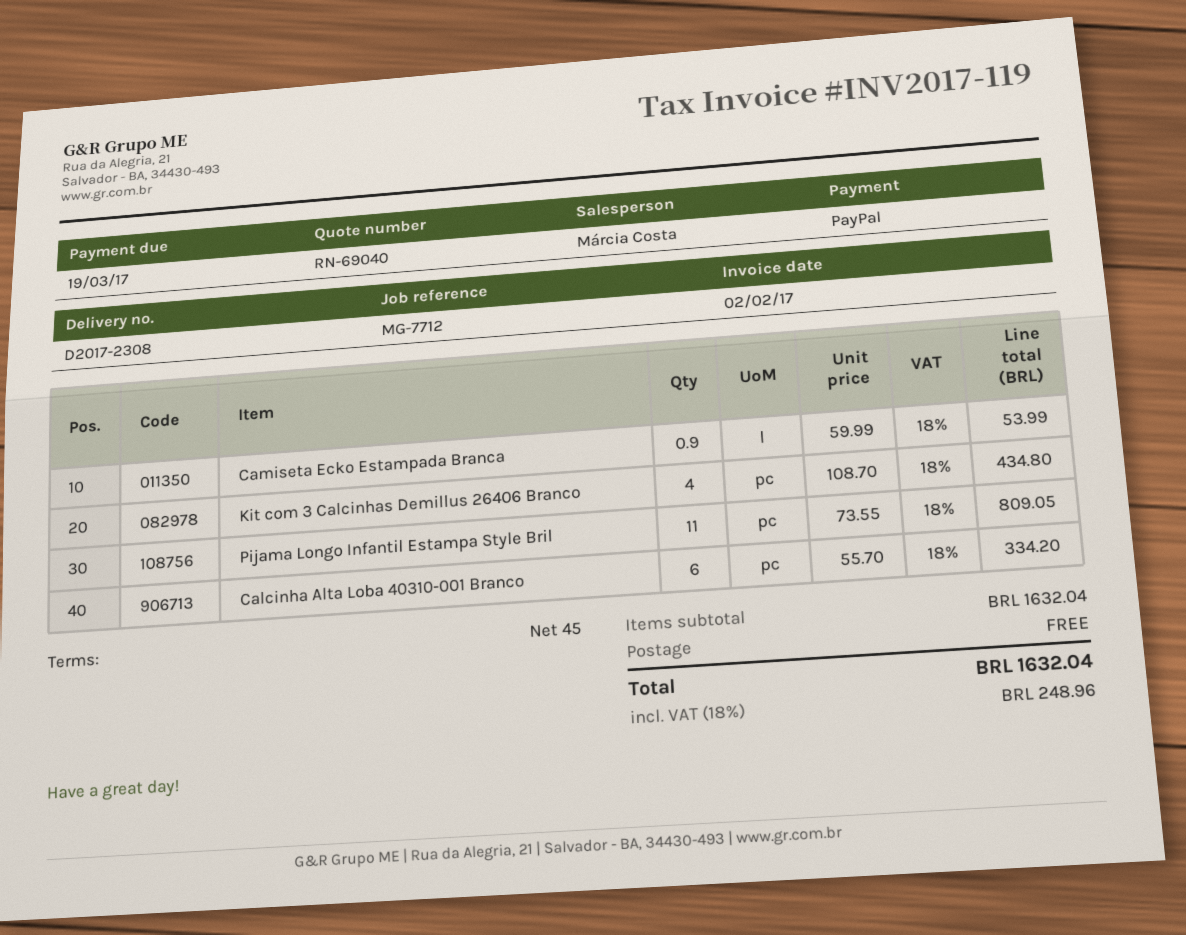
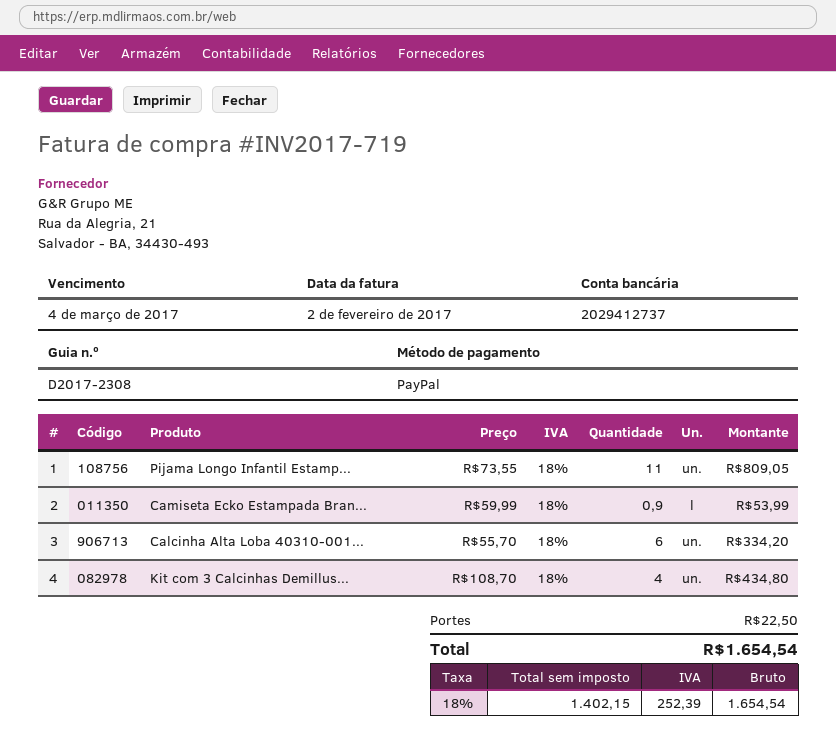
invoice number: INV2017-119 -> INV2017-719
due date: 2017-03-19 -> 2017-03-04
shipping: 0.00 -> 22.50
tax: 18% = 248.96 -> 18% = 252.39
total: 1632.04 -> 1654.54

